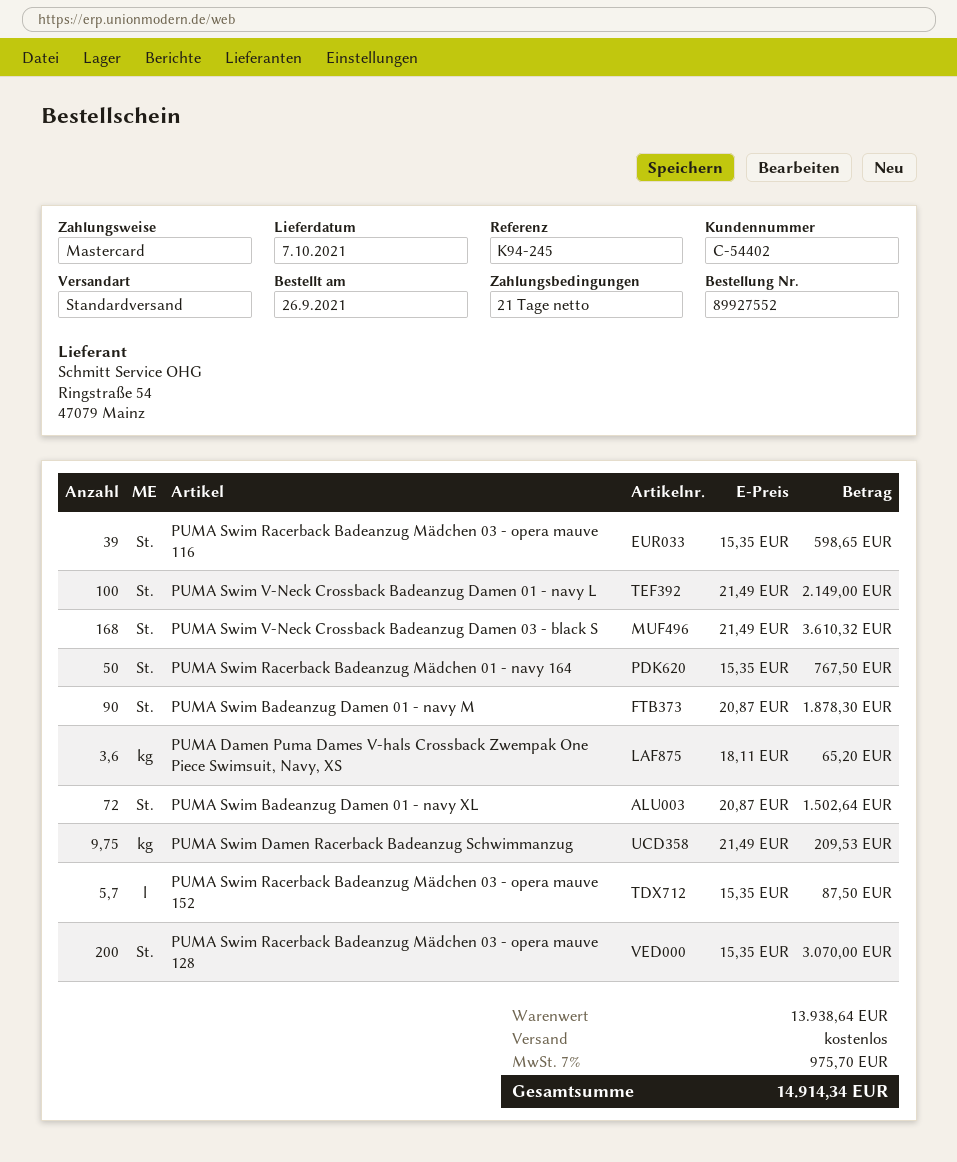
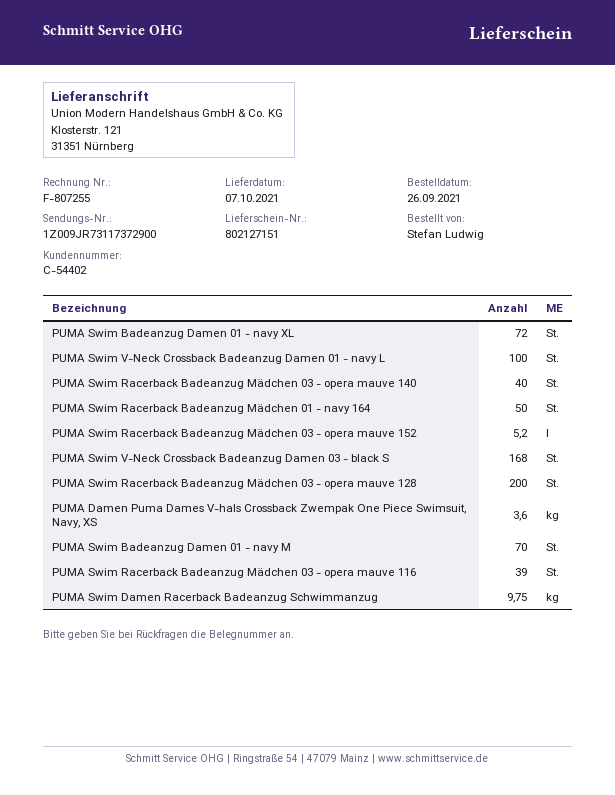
PUMA Swim Badeanzug Damen 01 - navy M: 90 -> 70
PUMA Swim Racerback Badeanzug Mädchen 03 - opera mauve 152: 5.7 -> 5.2
PUMA Swim Racerback Badeanzug Mädchen 03 - opera mauve 140: none -> 40

